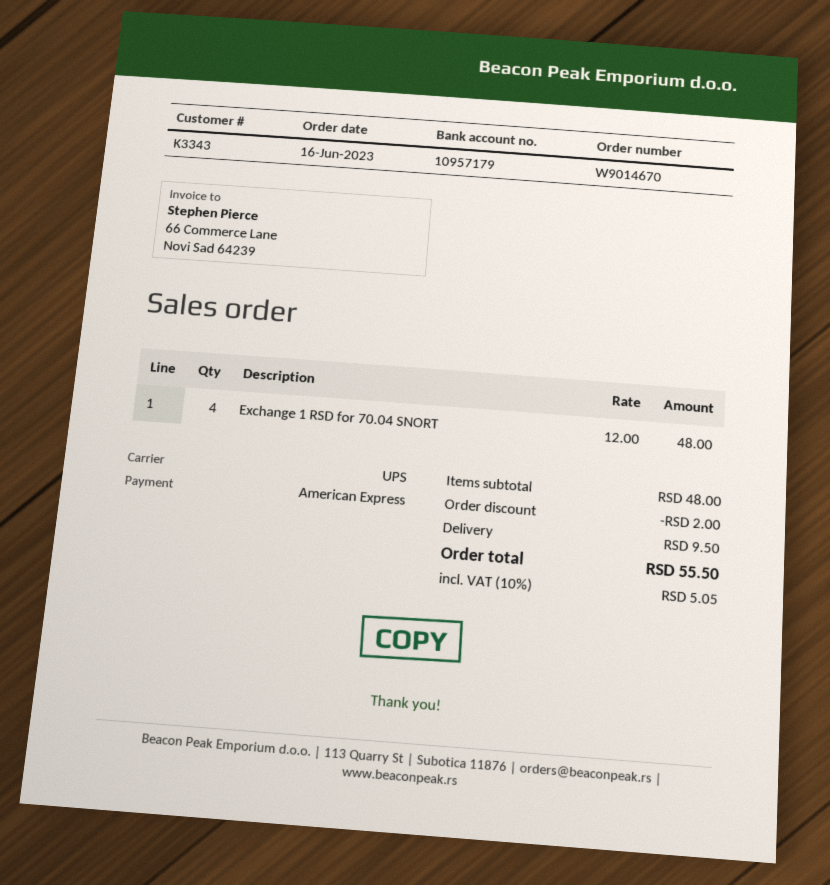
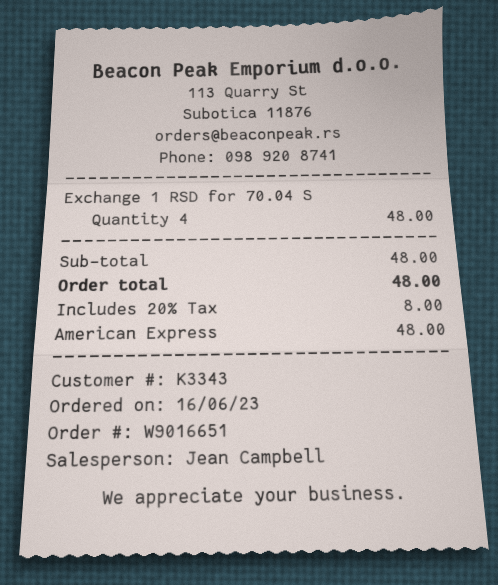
order number: W9014670 -> W9016651
discount: 2.00 -> none
shipping: 9.50 -> none
tax: 10% = 5.05 -> 20% = 8.00
total: 55.50 -> 48.00

